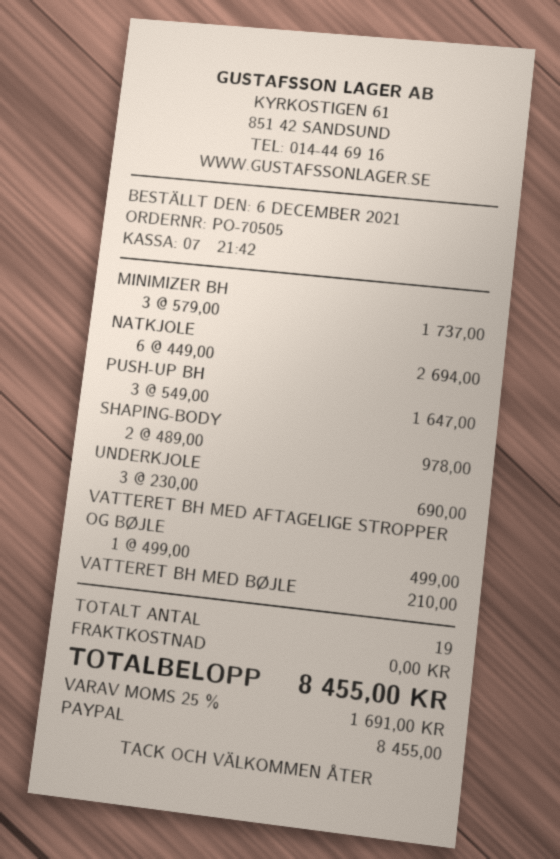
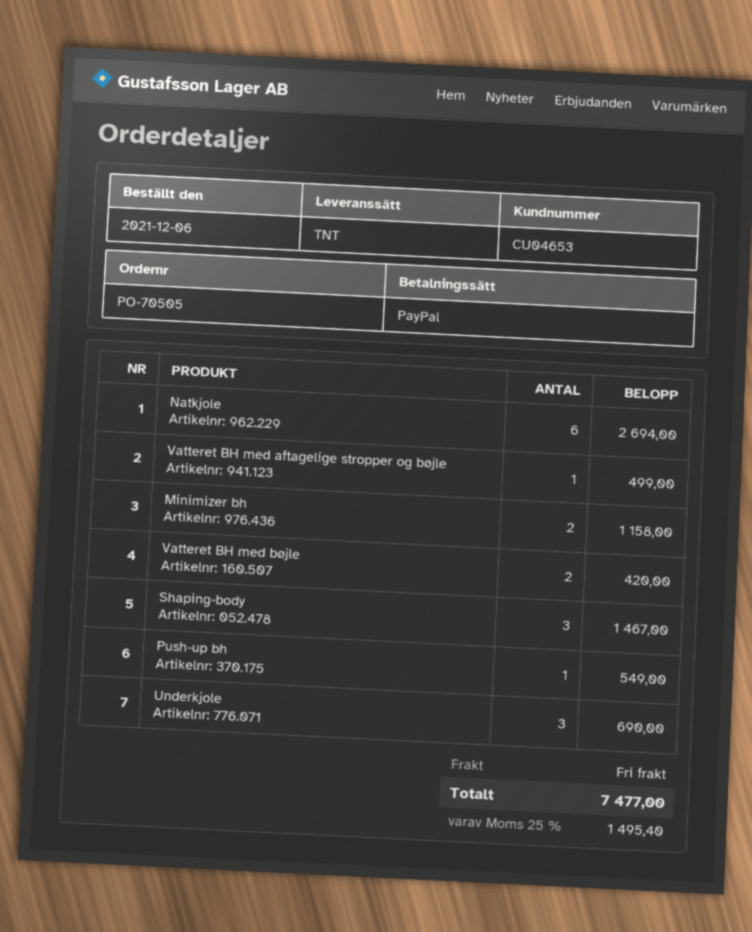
MINIMIZER BH: 3 for 1737.00 -> 2 for 1158.00
PUSH-UP BH: 3 for 1647.00 -> 1 for 549.00
SHAPING-BODY: 2 for 978.00 -> 3 for 1467.00
VATTERET BH MED BØJLE: 1 for 210.00 -> 2 for 420.00
tax: 25% = 1691.00 -> 25% = 1495.40
total: 8455.00 -> 7477.00

